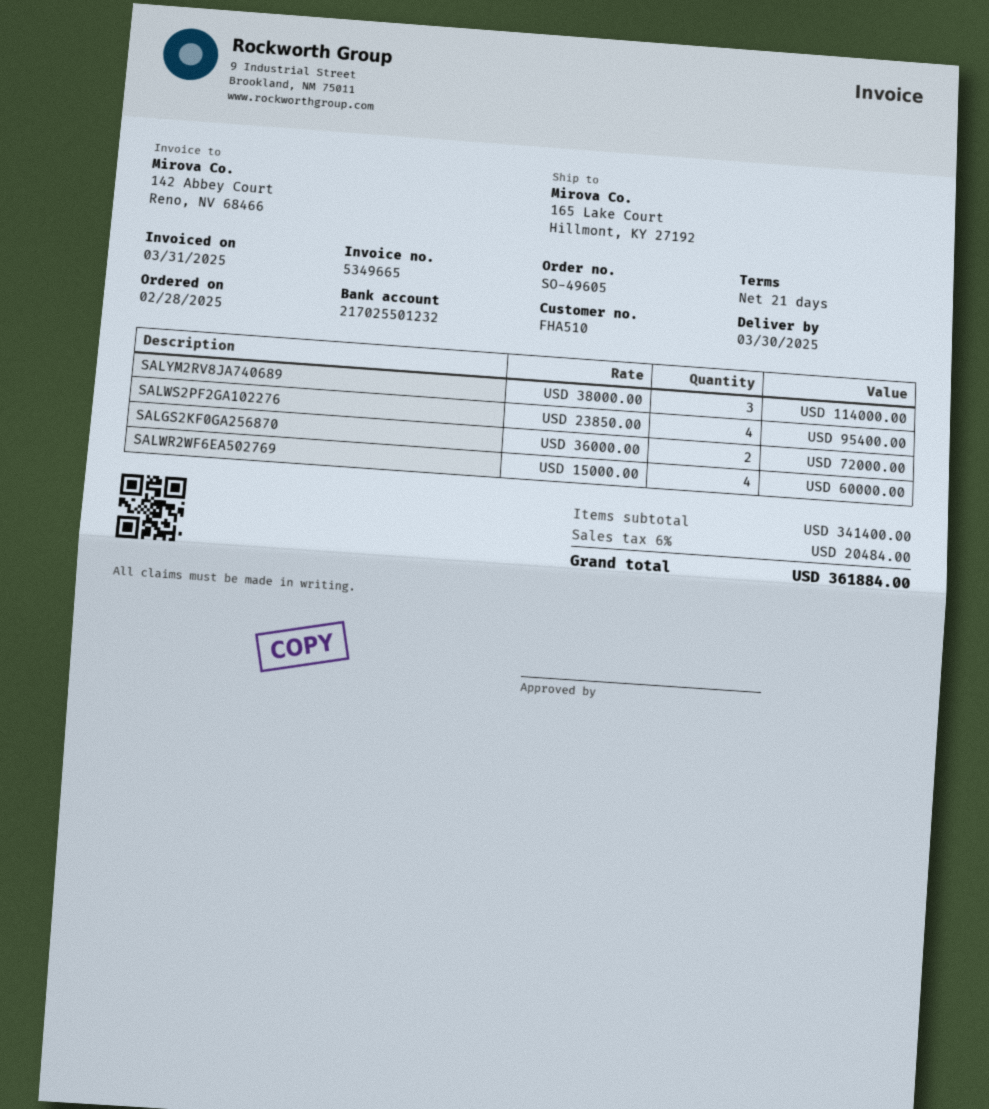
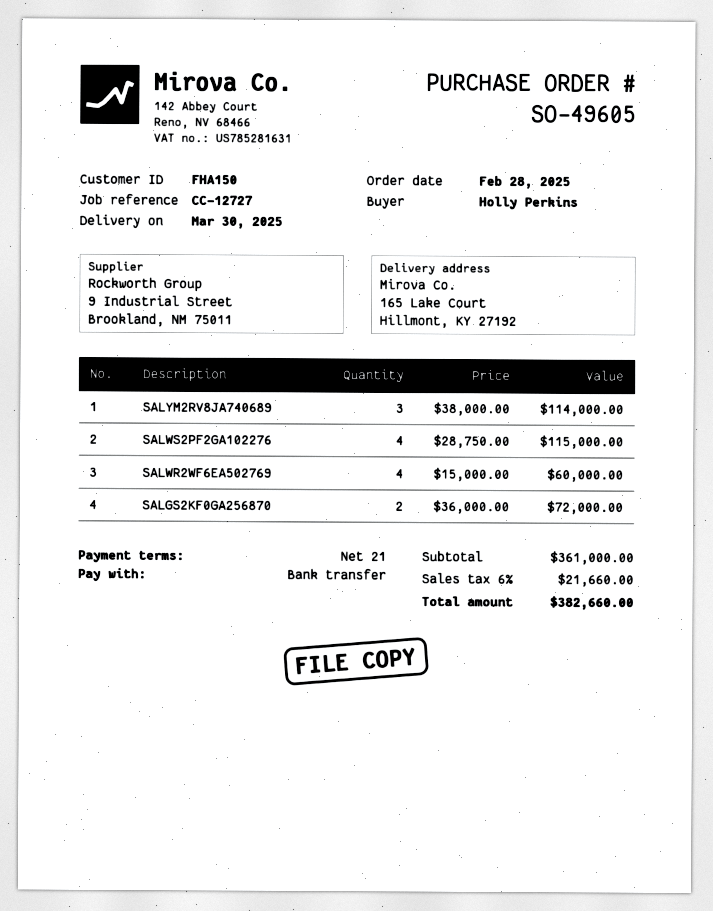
customer number: FHA510 -> FHA150
SALWS2PF2GA102276: 4 x 23850.00 = 95400.00 -> 4 x 28750.00 = 115000.00
subtotal: 341400.00 -> 361000.00
tax: 6% = 20484.00 -> 6% = 21660.00
total: 361884.00 -> 382660.00

